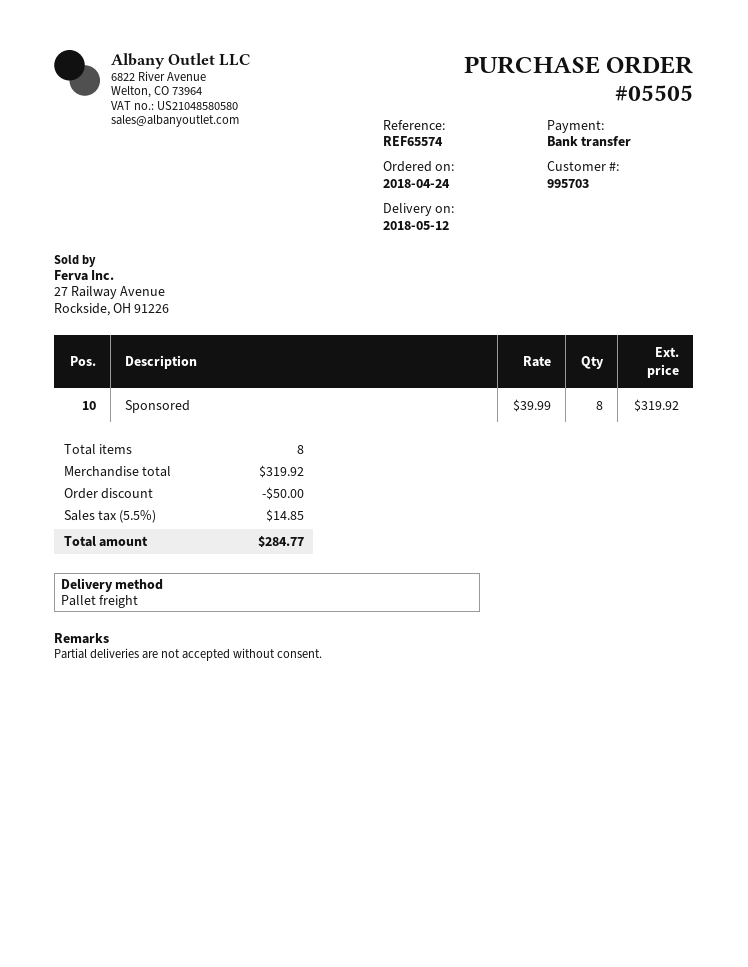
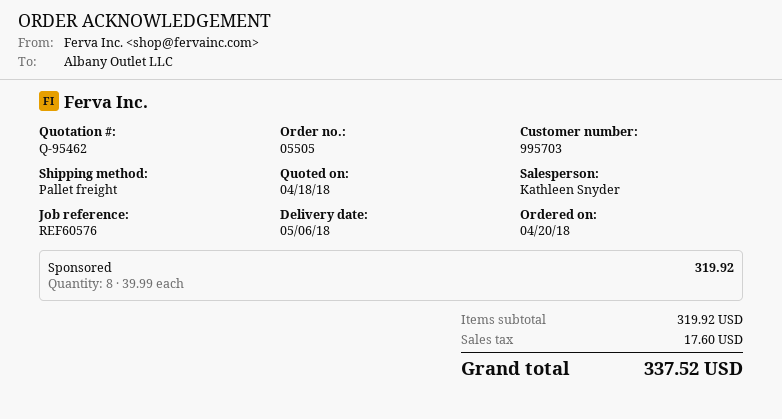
order date: 2018-04-24 -> 2018-04-20
delivery date: 2018-05-12 -> 2018-05-06
reference: REF65574 -> REF60576
discount: 50.00 -> none
tax: 14.85 -> 17.60
total: 284.77 -> 337.52

